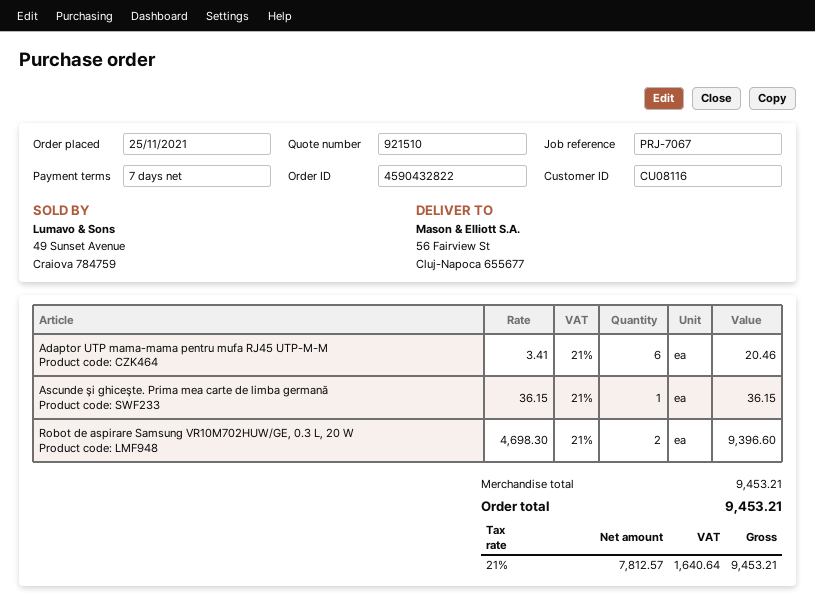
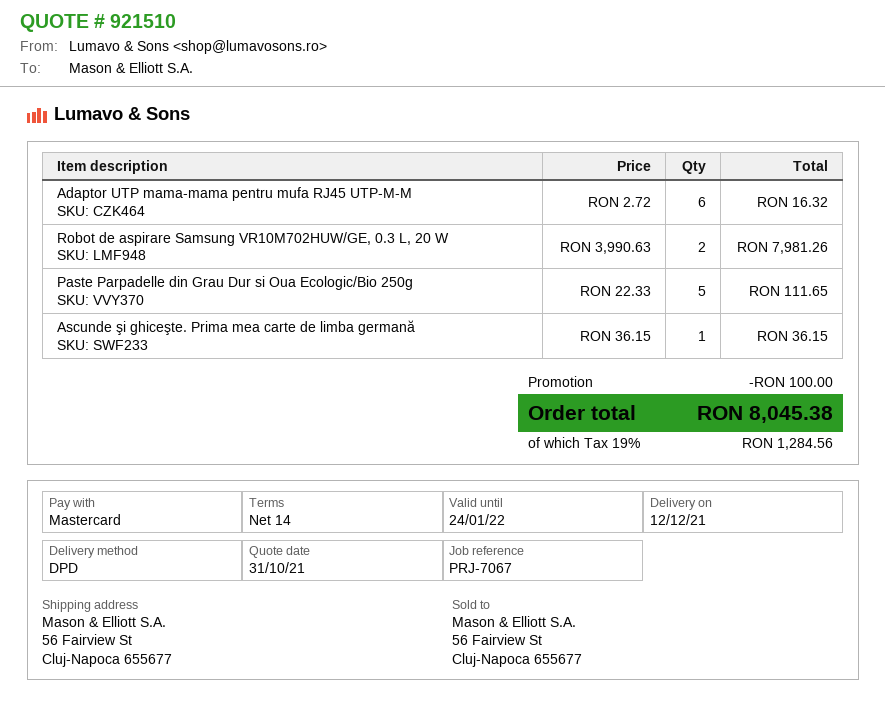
payment terms: 7 days -> 14 days
Adaptor UTP mama-mama pentru mufa RJ45 UTP-M-M: 6 x 3.41 = 20.46 -> 6 x 2.72 = 16.32
Robot de aspirare Samsung VR10M702HUW/GE, 0.3 L, 20 W: 2 x 4698.30 = 9396.60 -> 2 x 3990.63 = 7981.26
Paste Parpadelle din Grau Dur si Oua Ecologic/Bio 250g: none -> 5 x 22.33 = 111.65
discount: none -> 100.00
tax: 21% = 1640.64 -> 19% = 1284.56
total: 9453.21 -> 8045.38

